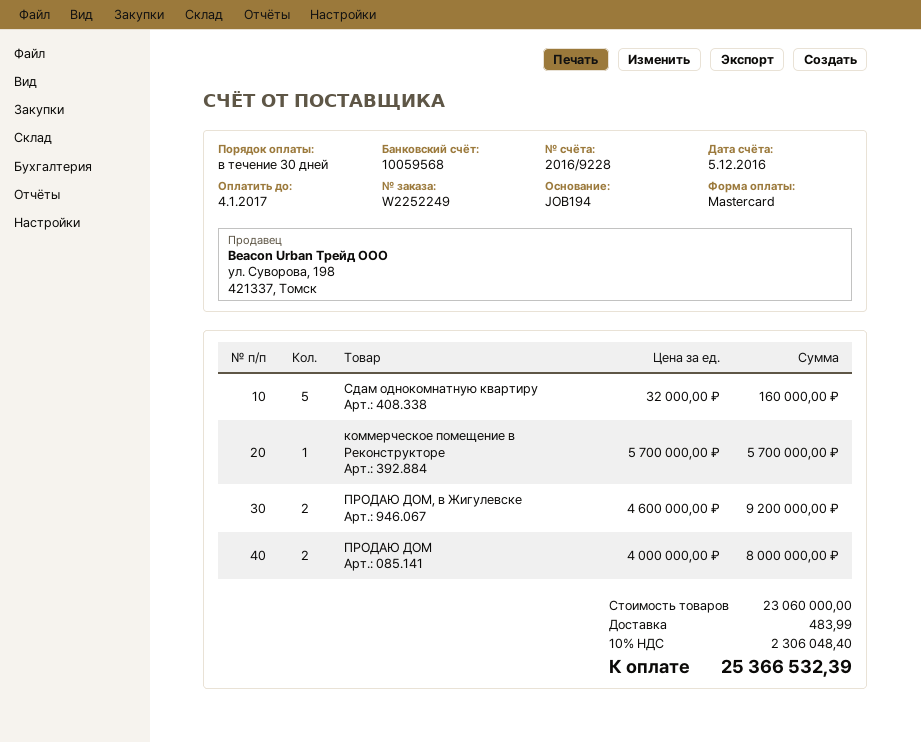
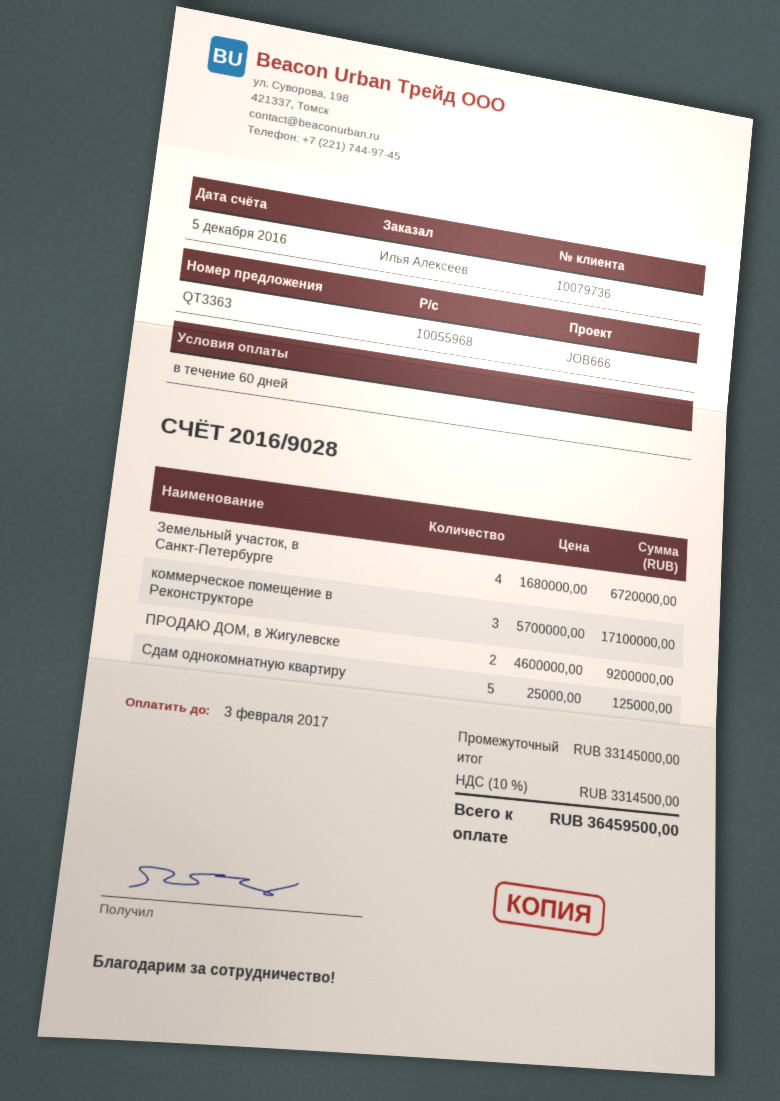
invoice number: 2016/9228 -> 2016/9028
payment terms: 30 days -> 60 days
due date: 2017-01-04 -> 2017-02-03
reference: JOB194 -> JOB666
bank account: 10059568 -> 10055968
Сдам однокомнатную квартиру: 5 x 32000.00 = 160000.00 -> 5 x 25000.00 = 125000.00
коммерческое помещение в Реконструкторе: 1 x 5700000.00 = 5700000.00 -> 3 x 5700000.00 = 17100000.00
ПРОДАЮ ДОМ: 2 x 4000000.00 = 8000000.00 -> none
Земельный участок, в Санкт-Петербурге: none -> 4 x 1680000.00 = 6720000.00
subtotal: 23060000.00 -> 33145000.00
shipping: 483.99 -> none
tax: 10% = 2306048.40 -> 10% = 3314500.00
total: 25366532.39 -> 36459500.00

